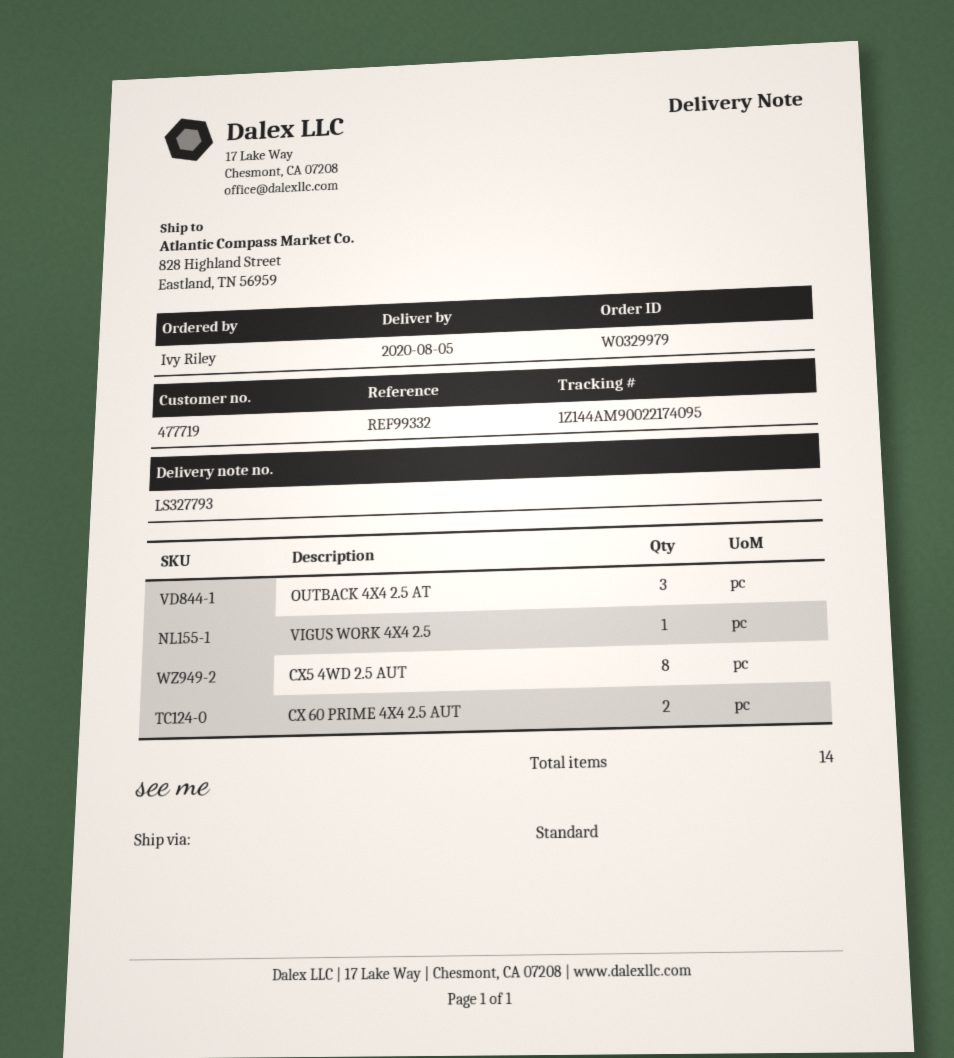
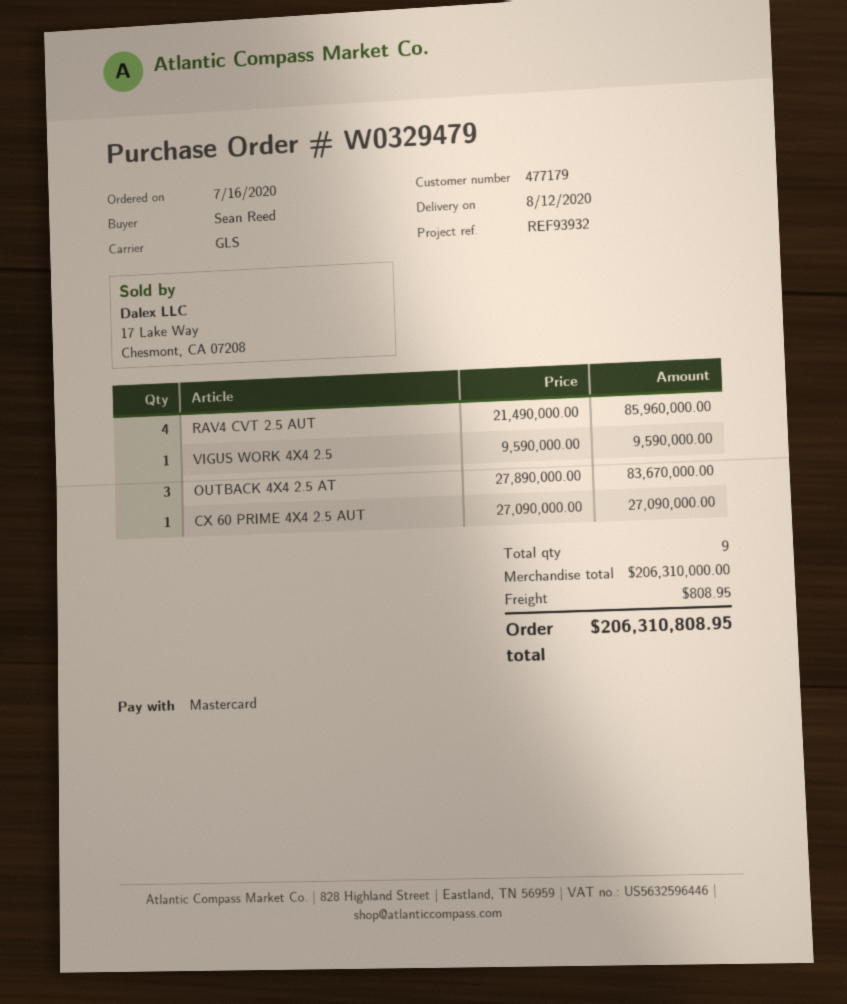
order number: W0329979 -> W0329479
delivery date: 2020-08-05 -> 2020-08-12
customer number: 477719 -> 477179
reference: REF99332 -> REF93932
ordered by: Ivy Riley -> Sean Reed
shipping method: standard -> GLS
CX5 4WD 2.5 AUT: 8 -> none
CX 60 PRIME 4X4 2.5 AUT: 2 -> 1
RAV4 CVT 2.5 AUT: none -> 4
total quantity: 14 -> 9

